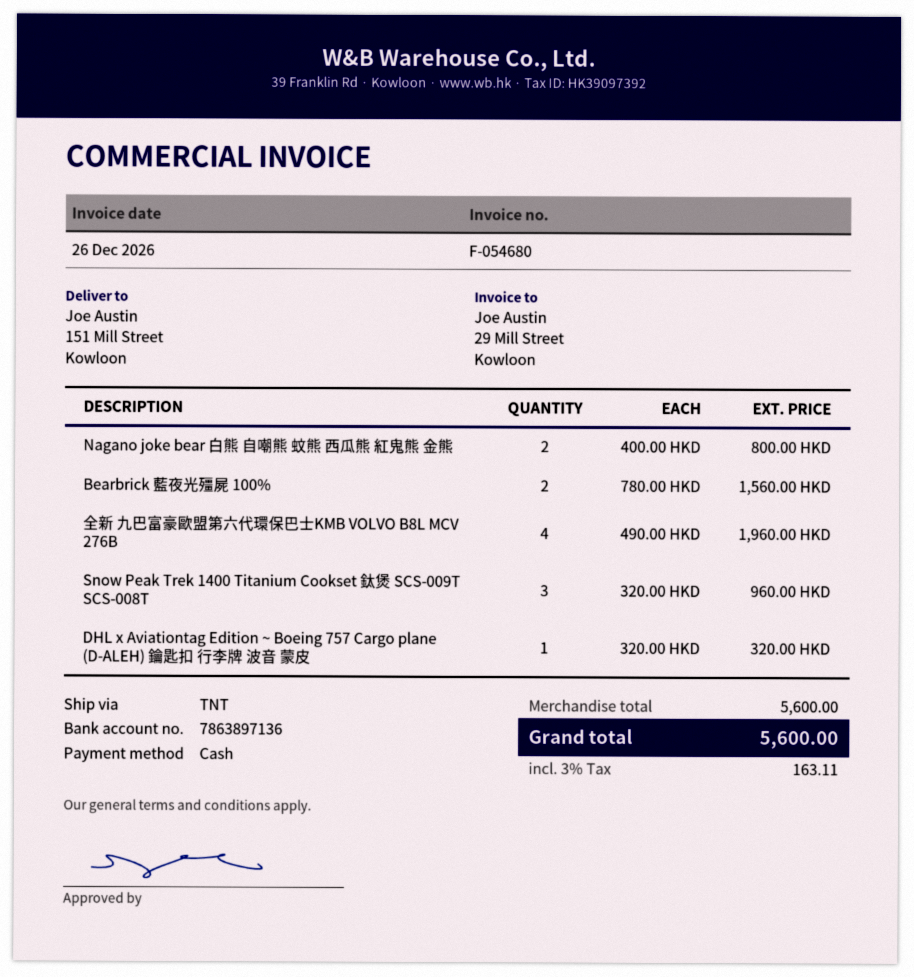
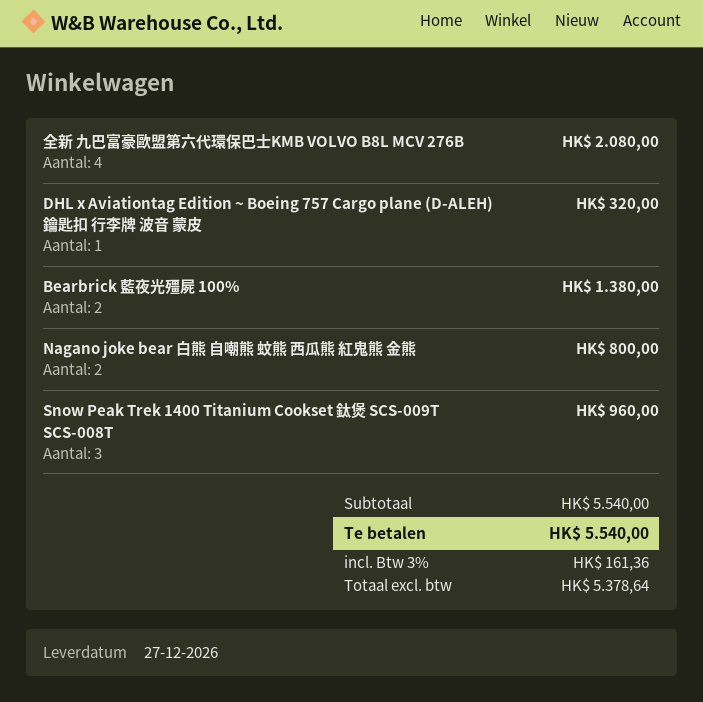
Bearbrick 藍夜光殭屍 100%: 2 for 1560.00 -> 2 for 1380.00
全新 九巴富豪歐盟第六代環保巴士KMB VOLVO B8L MCV 276B: 4 for 1960.00 -> 4 for 2080.00
subtotal: 5600.00 -> 5540.00
tax: 3% = 163.11 -> 3% = 161.36
total: 5600.00 -> 5540.00

